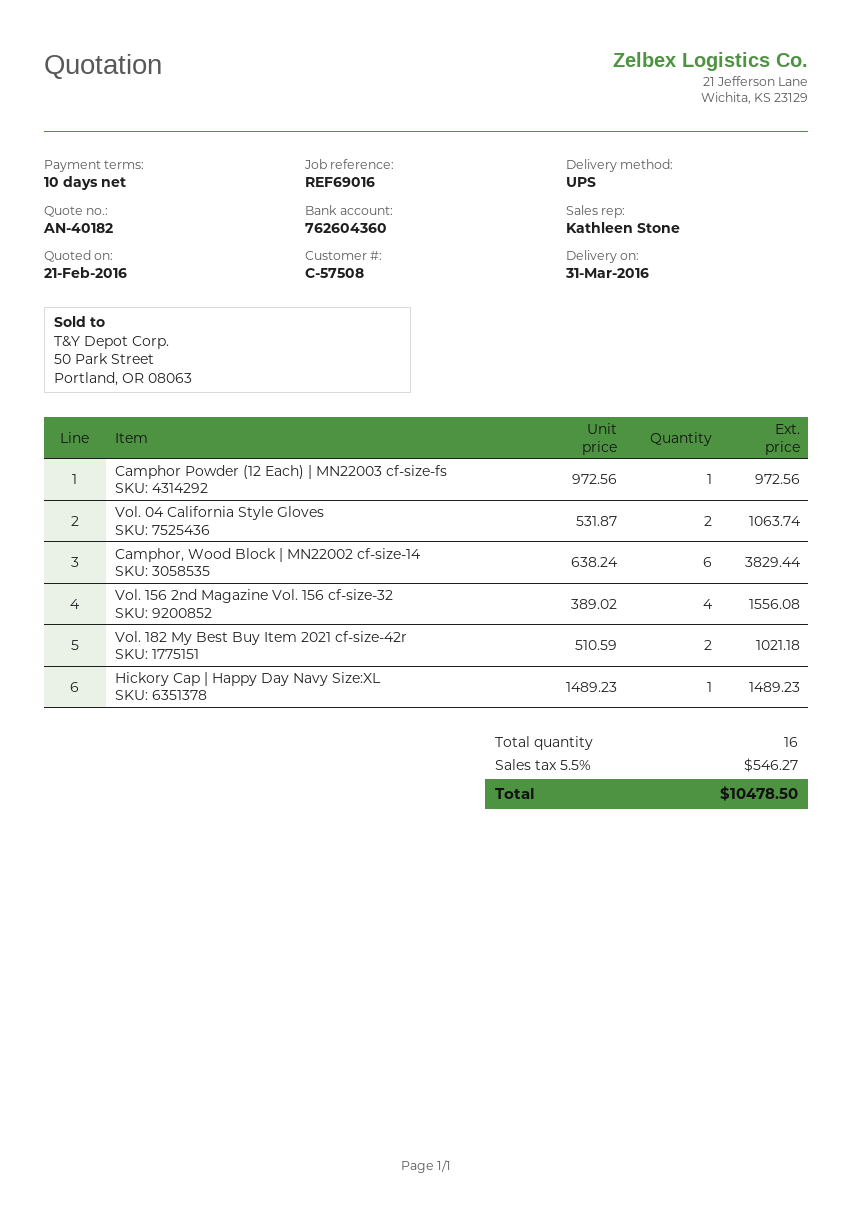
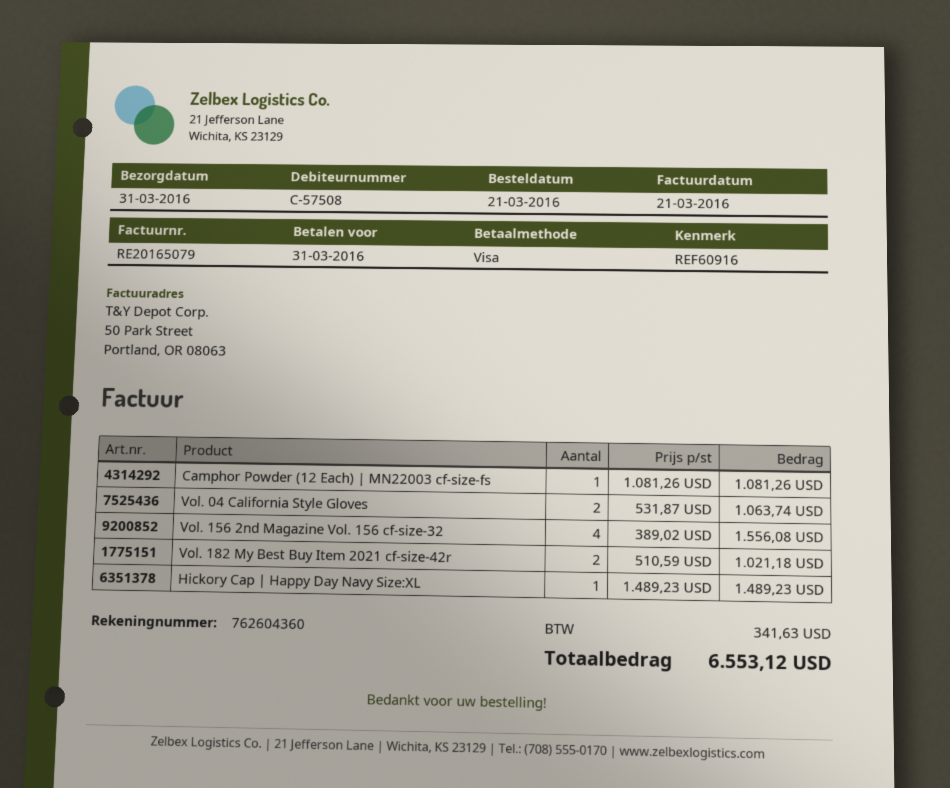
reference: REF69016 -> REF60916
Camphor Powder (12 Each) | MN22003 cf-size-fs: 1 x 972.56 = 972.56 -> 1 x 1081.26 = 1081.26
Camphor, Wood Block | MN22002 cf-size-14: 6 x 638.24 = 3829.44 -> none
tax: 546.27 -> 341.63
total: 10478.50 -> 6553.12

